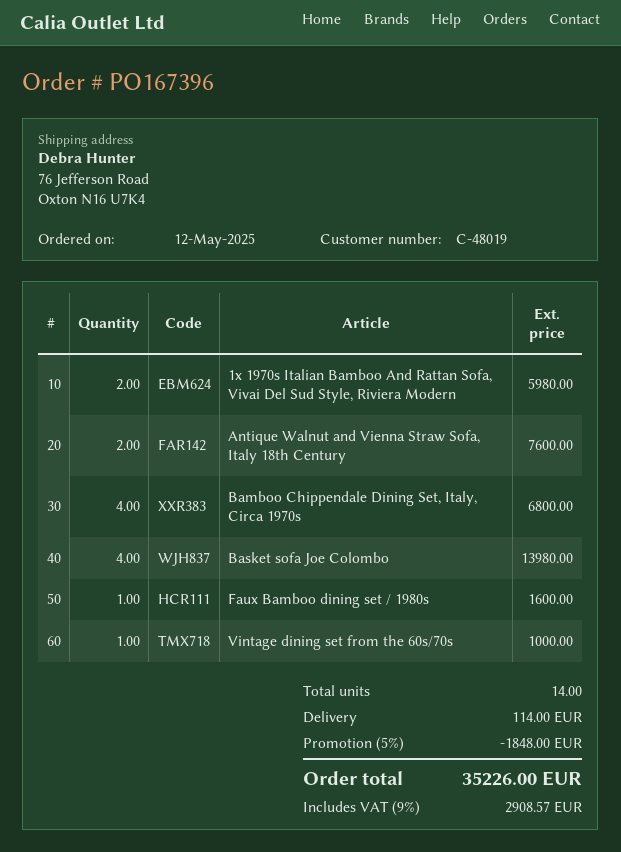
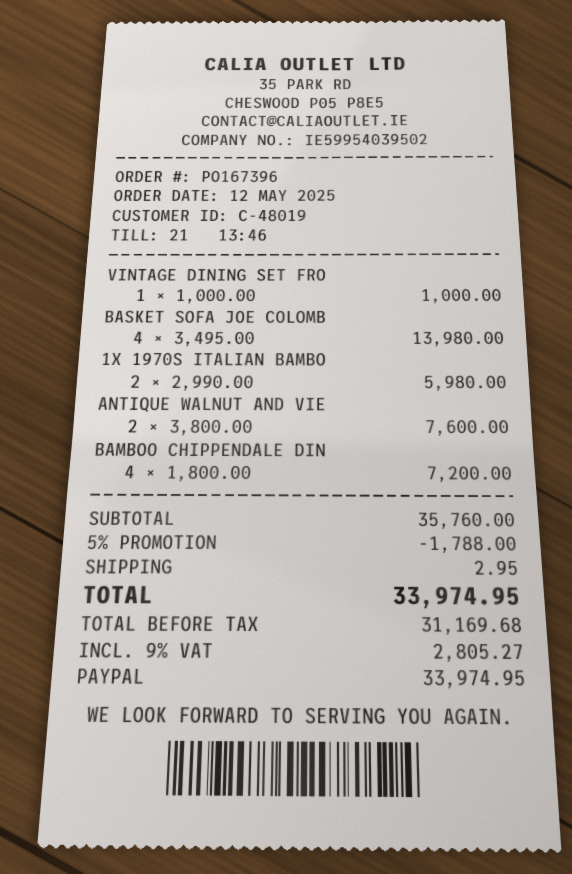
Bamboo Chippendale Dining Set, Italy, Circa 1970s: 4 for 6800.00 -> 4 for 7200.00
Faux Bamboo dining set / 1980s: 1 for 1600.00 -> none
discount: 5% = 1848.00 -> 5% = 1788.00
shipping: 114.00 -> 2.95
tax: 9% = 2908.57 -> 9% = 2805.27
total: 35226.00 -> 33974.95

